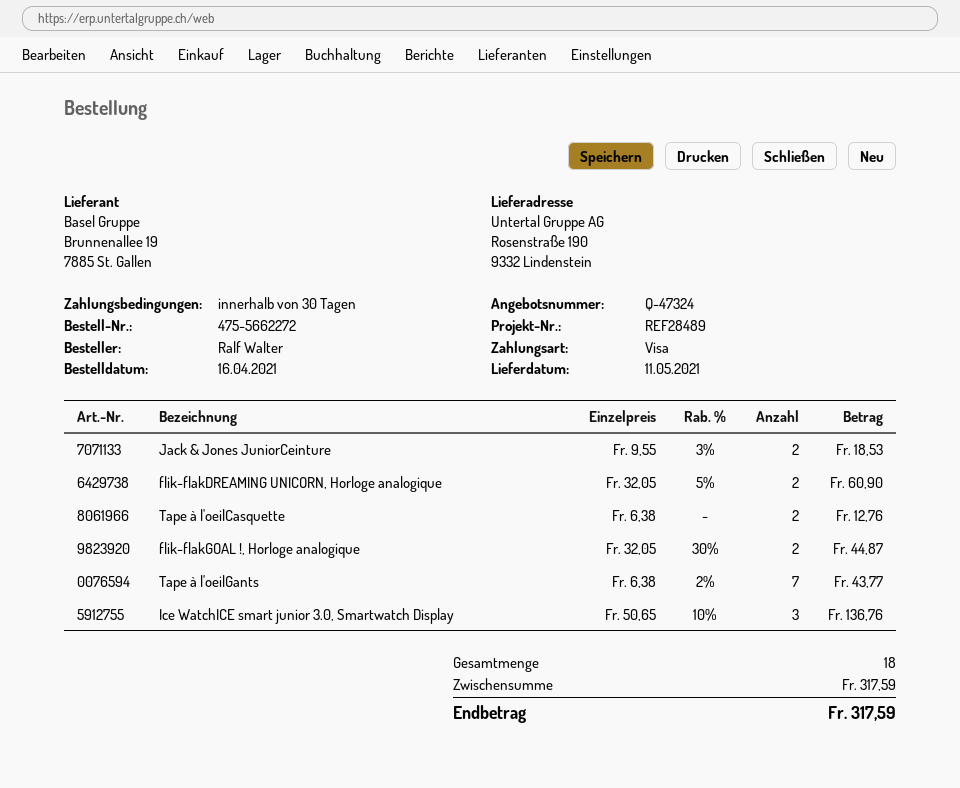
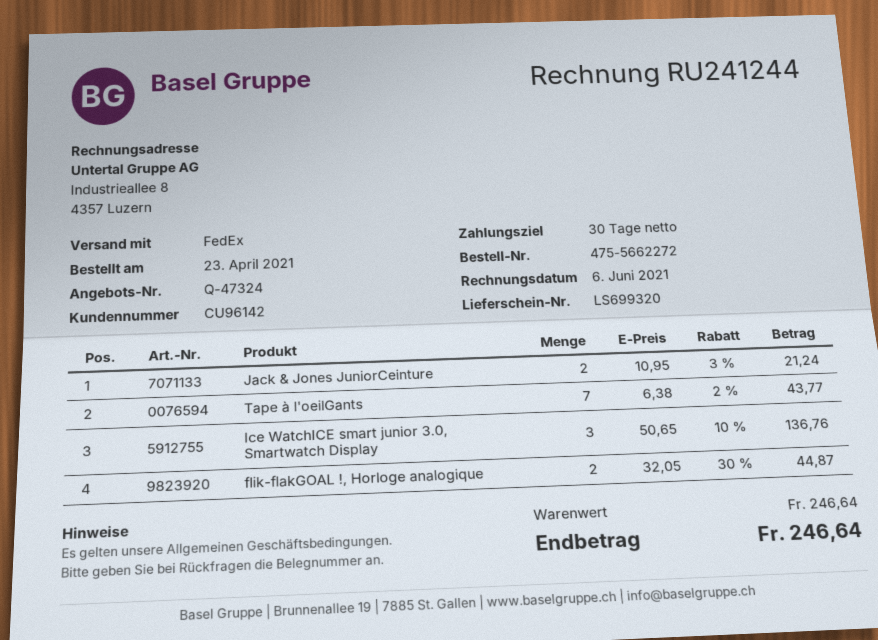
order date: 2021-04-16 -> 2021-04-23
Jack & Jones JuniorCeinture: 2 x 9.55 - 3% = 18.53 -> 2 x 10.95 - 3% = 21.24
flik-flakDREAMING UNICORN, Horloge analogique: 2 x 32.05 - 5% = 60.90 -> none
Tape à l'oeilCasquette: 2 x 6.38 = 12.76 -> none
subtotal: 317.59 -> 246.64
total: 317.59 -> 246.64

